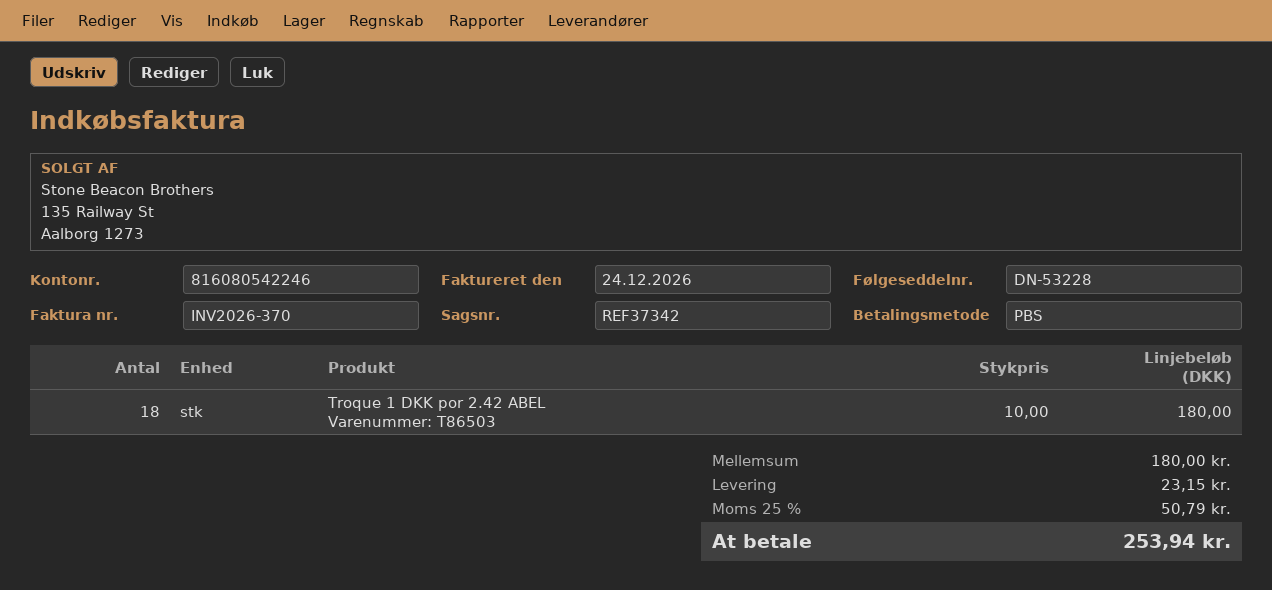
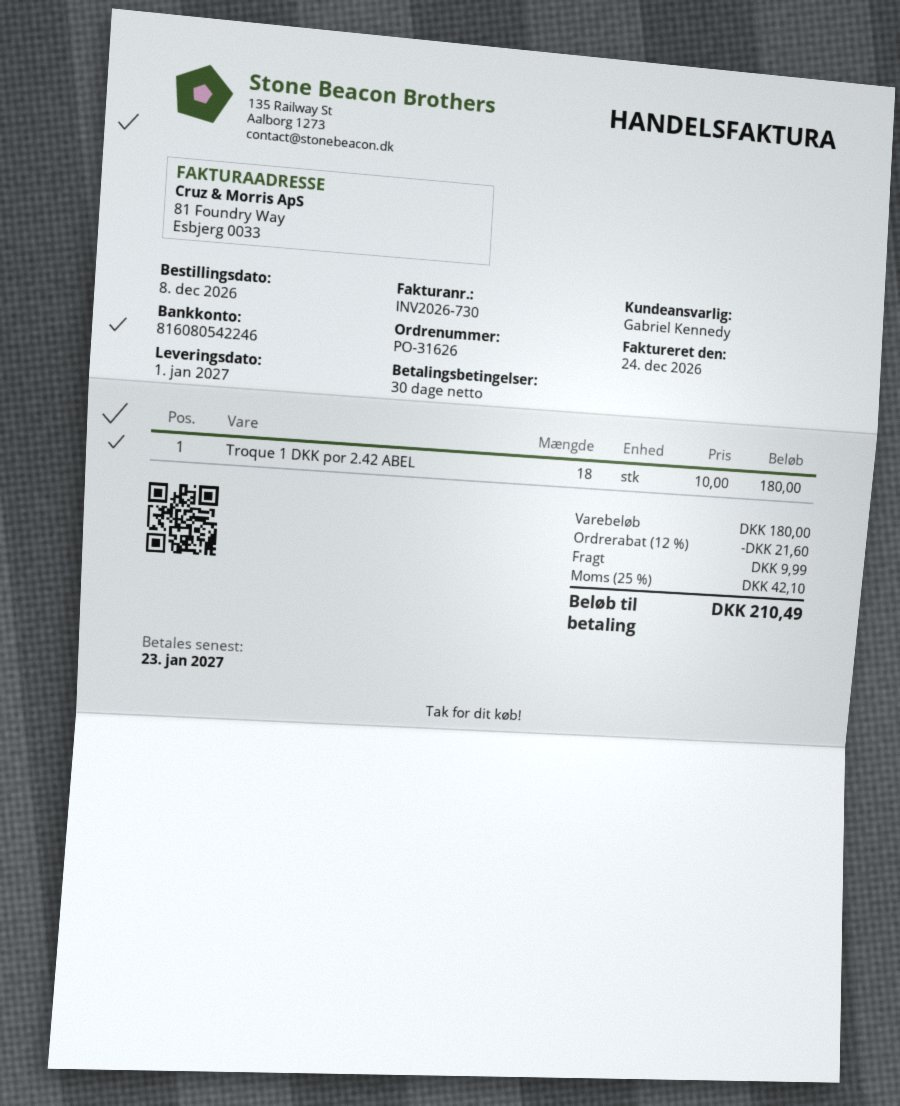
invoice number: INV2026-370 -> INV2026-730
discount: none -> 12% = 21.60
shipping: 23.15 -> 9.99
tax: 25% = 50.79 -> 25% = 42.10
total: 253.94 -> 210.49

